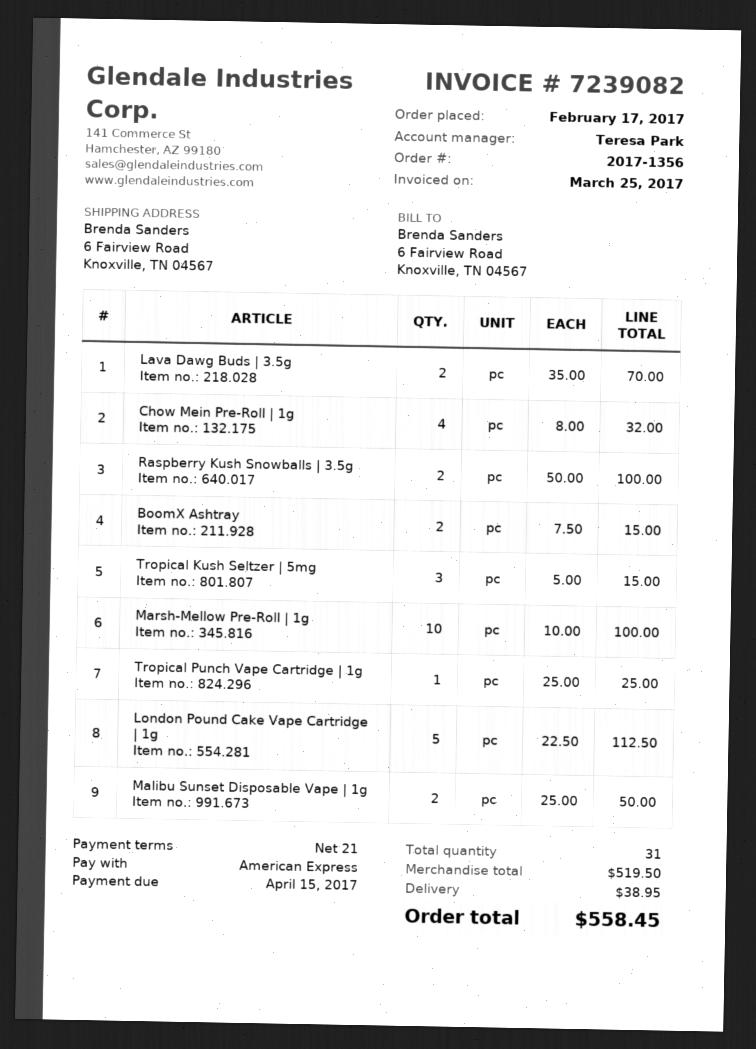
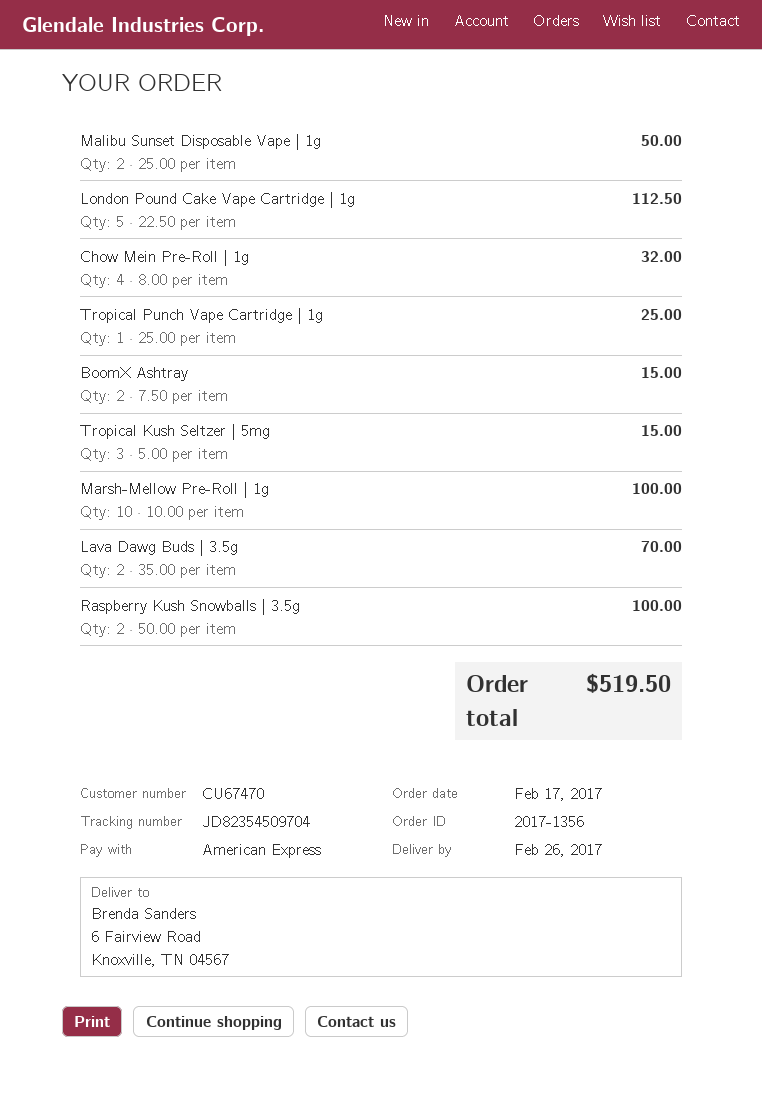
shipping: 38.95 -> none
total: 558.45 -> 519.50

